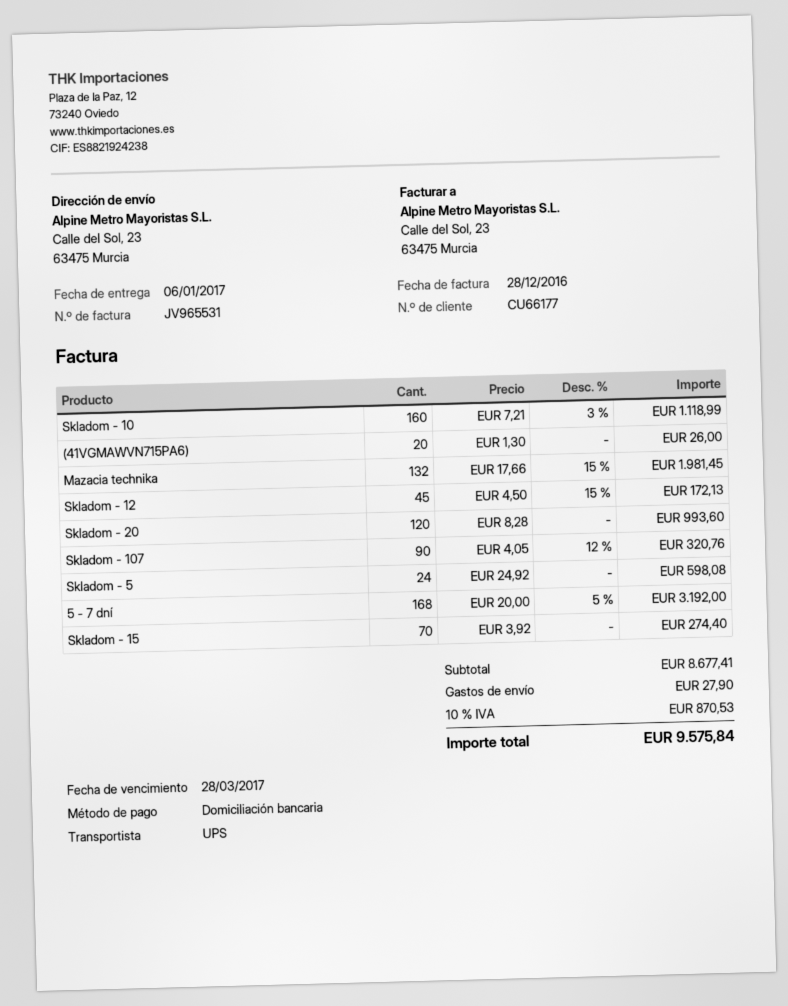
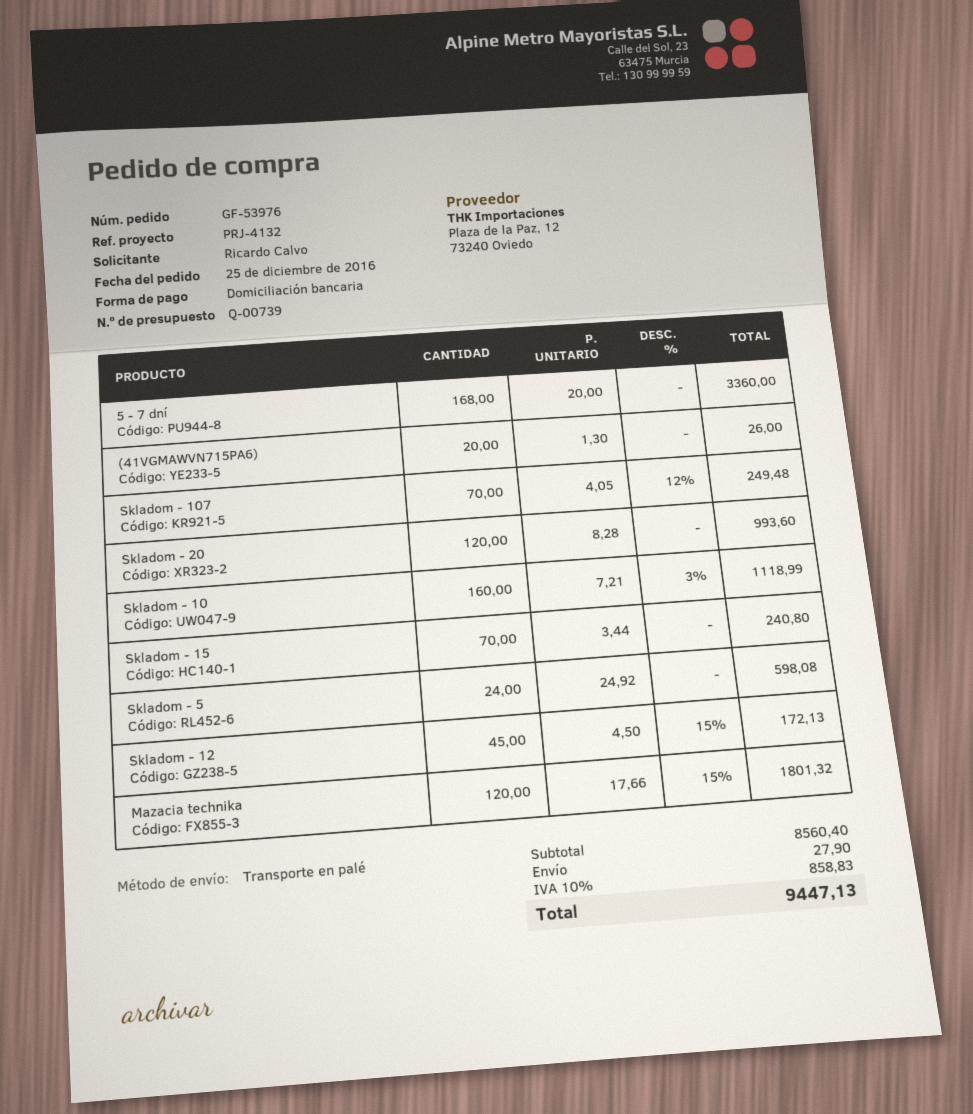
shipping method: UPS -> pallet freight
Mazacia technika: 132 x 17.66 - 15% = 1981.45 -> 120 x 17.66 - 15% = 1801.32
Skladom - 107: 90 x 4.05 - 12% = 320.76 -> 70 x 4.05 - 12% = 249.48
5 - 7 dní: 168 x 20.00 - 5% = 3192.00 -> 168 x 20.00 = 3360.00
Skladom - 15: 70 x 3.92 = 274.40 -> 70 x 3.44 = 240.80
subtotal: 8677.41 -> 8560.40
tax: 10% = 870.53 -> 10% = 858.83
total: 9575.84 -> 9447.13

